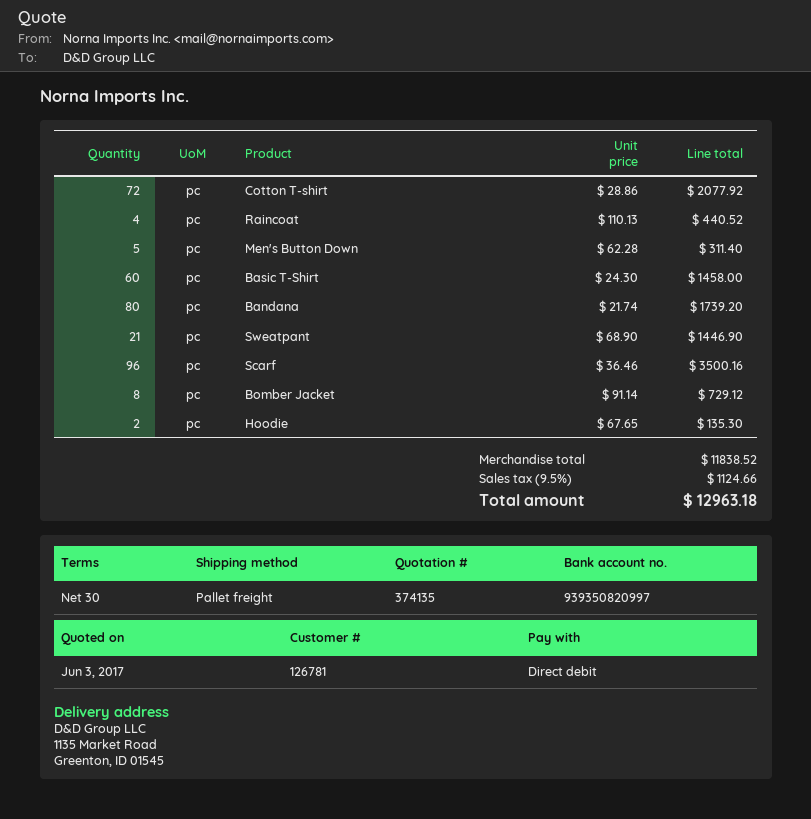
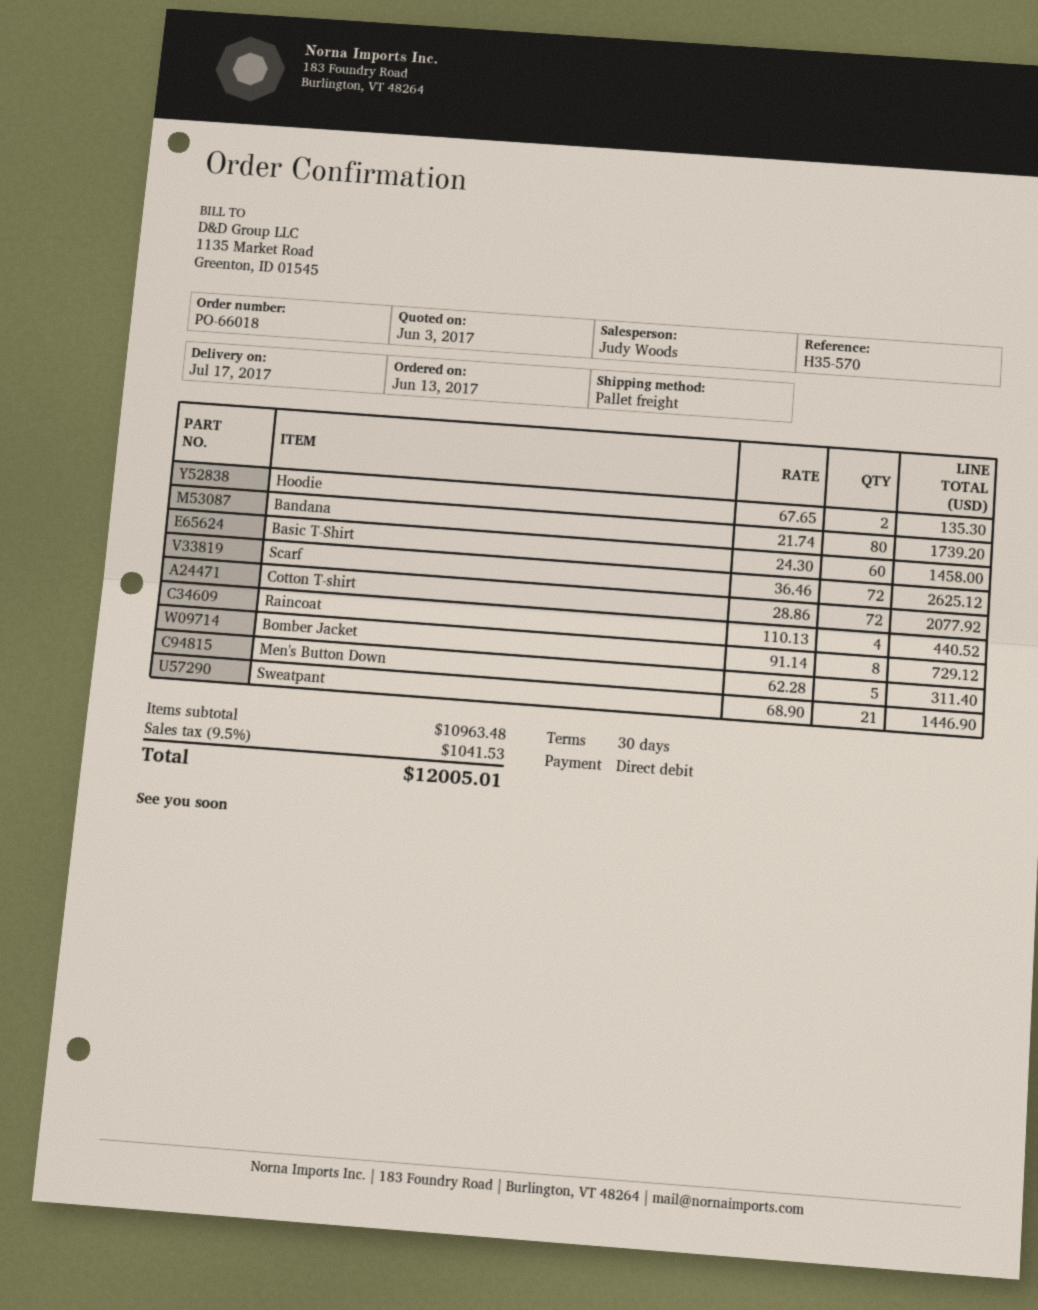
Scarf: 96 x 36.46 = 3500.16 -> 72 x 36.46 = 2625.12
subtotal: 11838.52 -> 10963.48
tax: 9.5% = 1124.66 -> 9.5% = 1041.53
total: 12963.18 -> 12005.01

